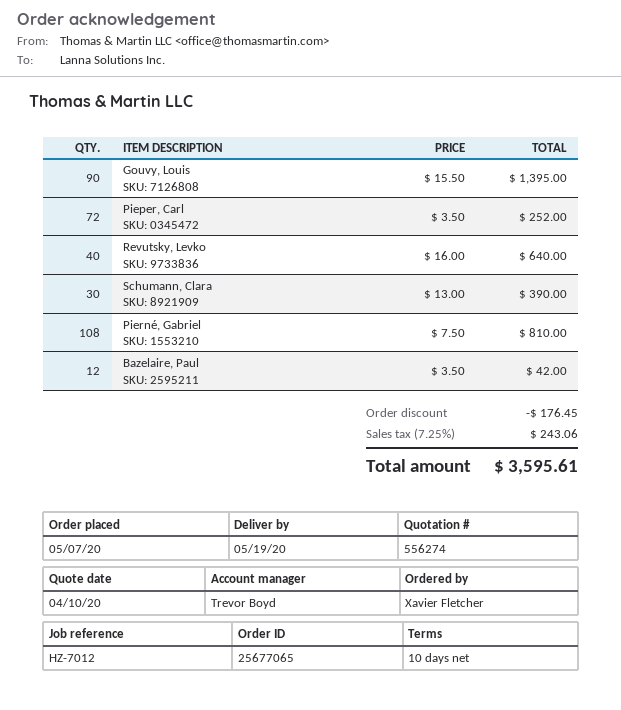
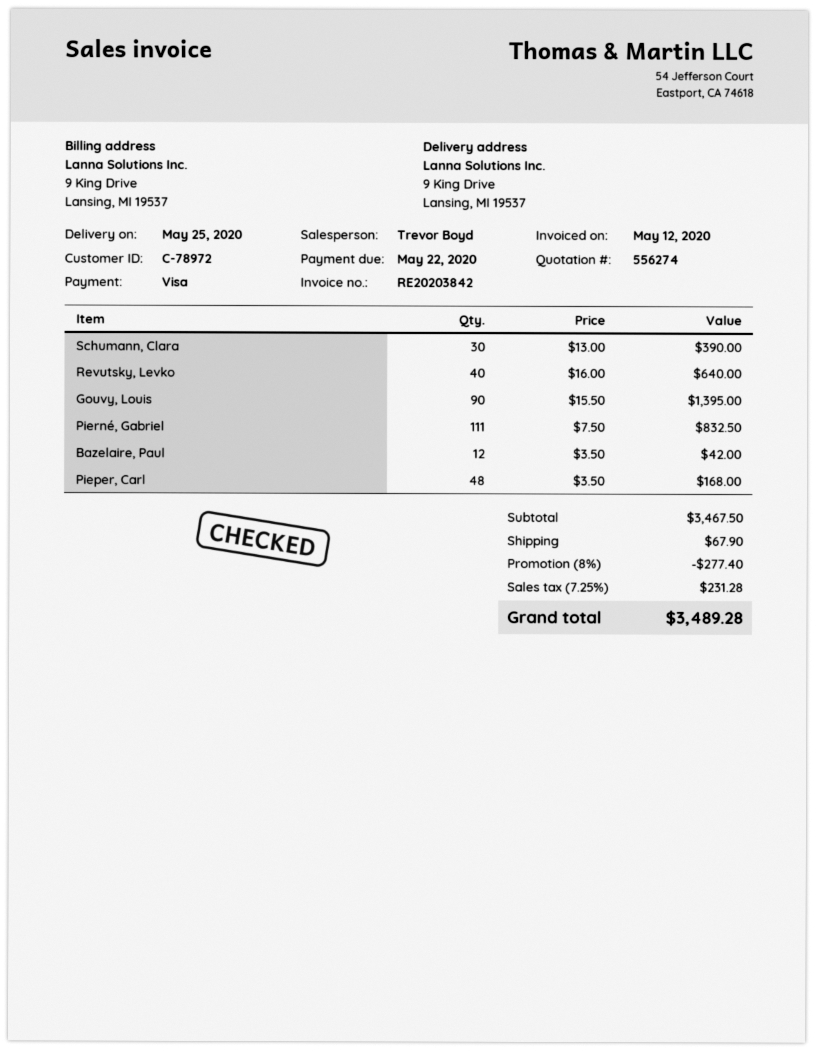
delivery date: 2020-05-19 -> 2020-05-25
Pieper, Carl: 72 x 3.50 = 252.00 -> 48 x 3.50 = 168.00
Pierné, Gabriel: 108 x 7.50 = 810.00 -> 111 x 7.50 = 832.50
discount: 176.45 -> 277.40
shipping: none -> 67.90
tax: 7.25% = 243.06 -> 7.25% = 231.28
total: 3595.61 -> 3489.28

